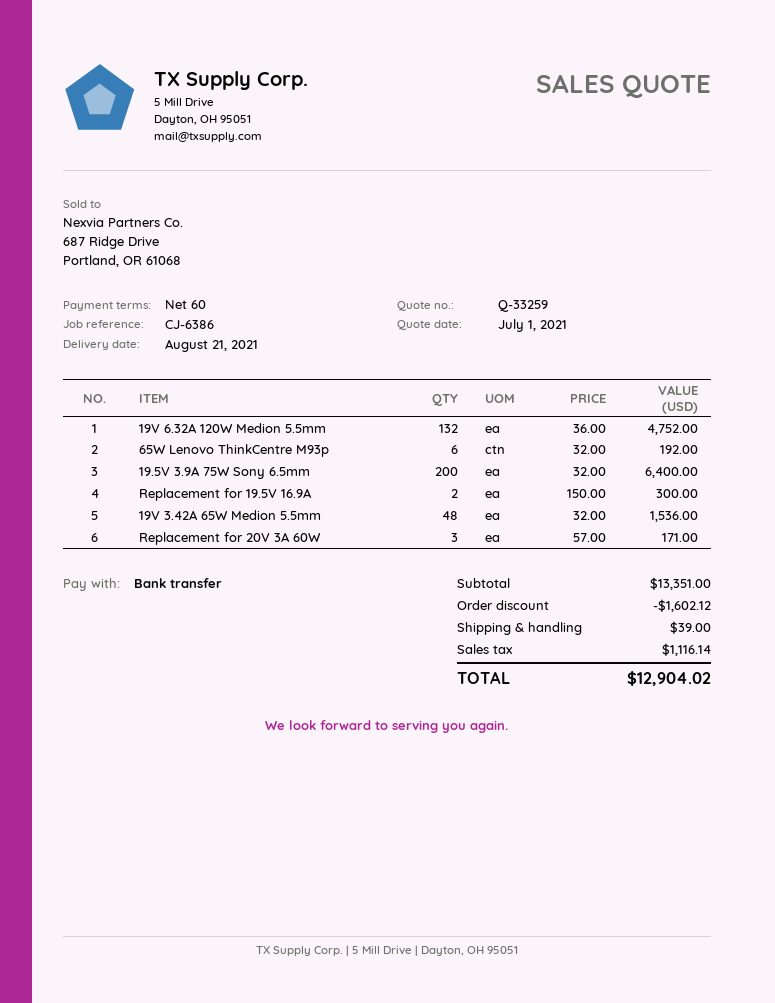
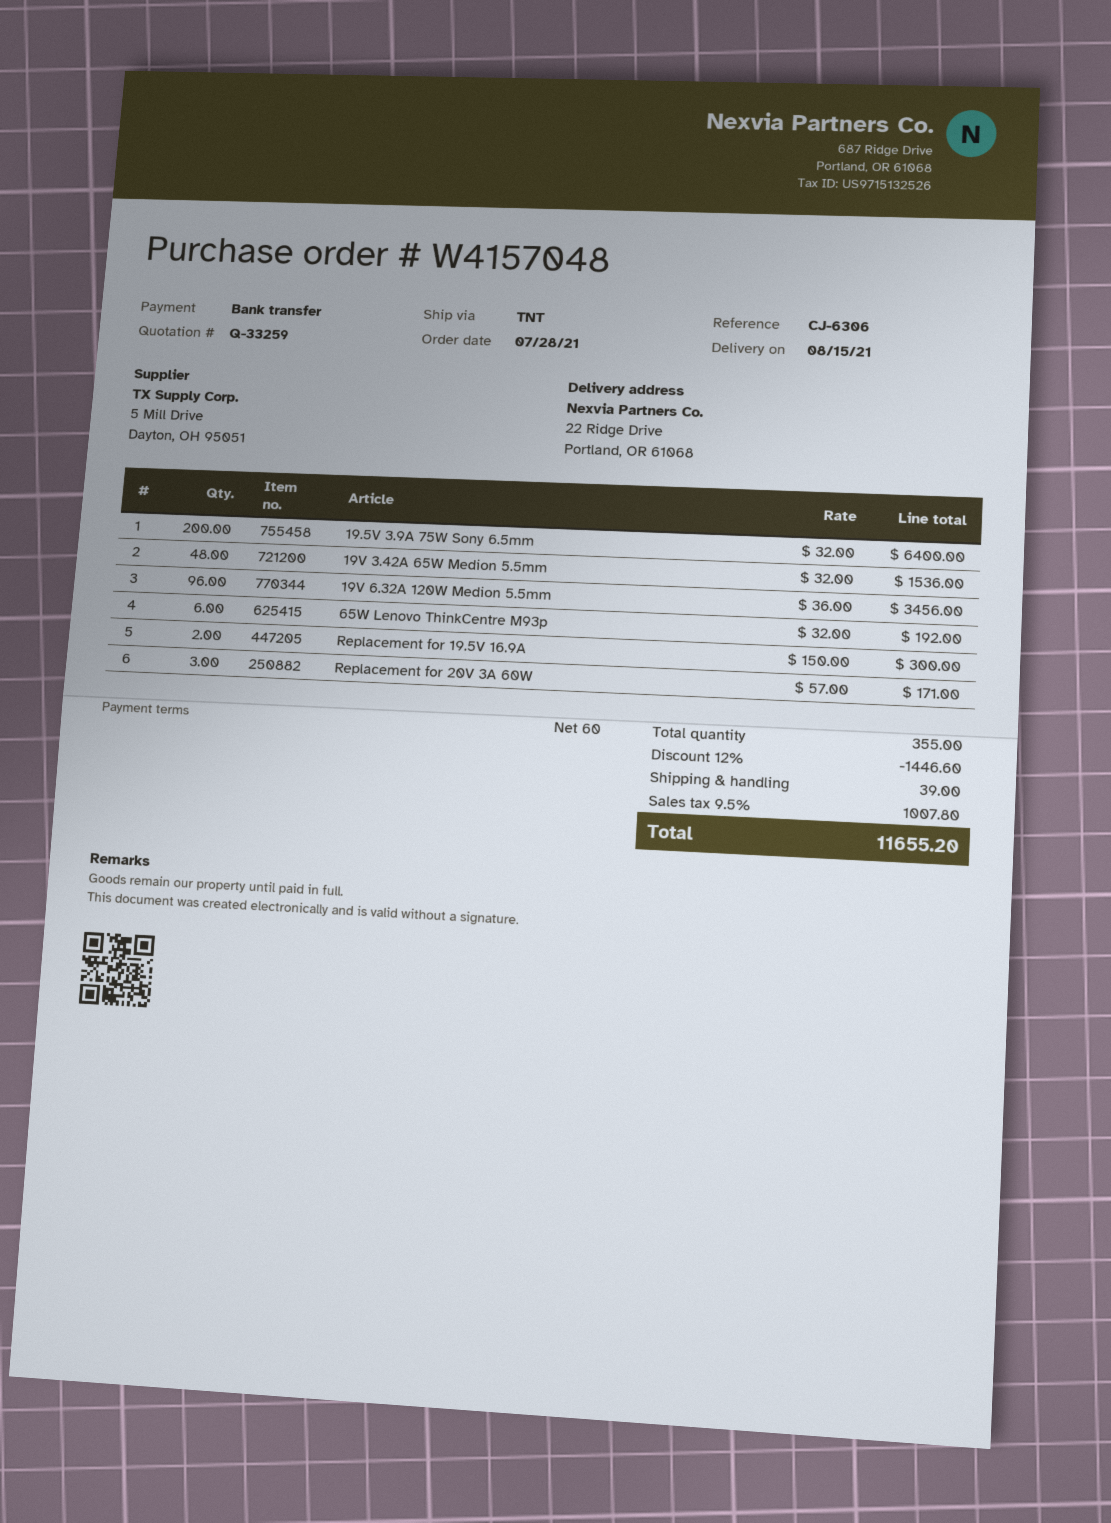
delivery date: 2021-08-21 -> 2021-08-15
reference: CJ-6386 -> CJ-6306
19V 6.32A 120W Medion 5.5mm: 132 x 36.00 = 4752.00 -> 96 x 36.00 = 3456.00
discount: 1602.12 -> 1446.60
tax: 1116.14 -> 1007.80
total: 12904.02 -> 11655.20

